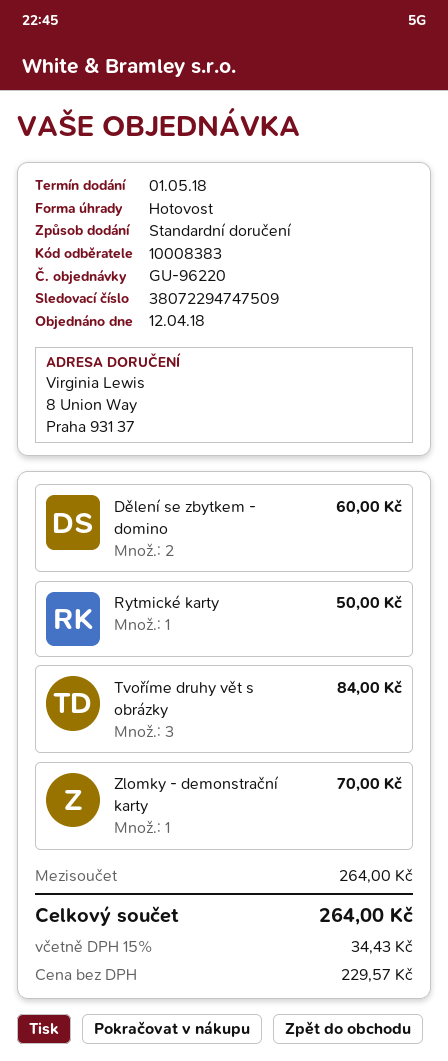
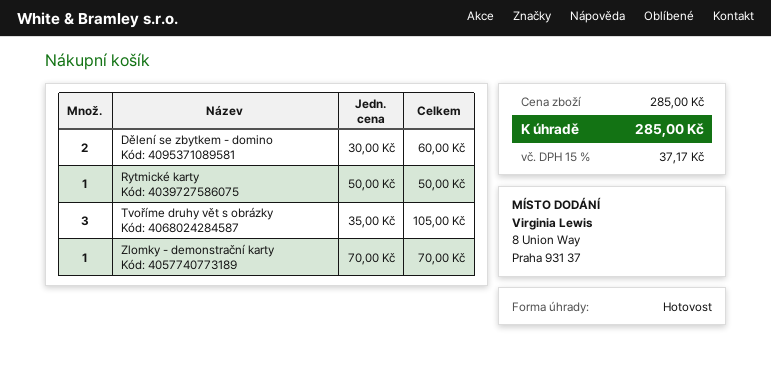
Tvoříme druhy vět s obrázky: 3 for 84.00 -> 3 for 105.00
subtotal: 264.00 -> 285.00
tax: 15% = 34.43 -> 15% = 37.17
total: 264.00 -> 285.00

